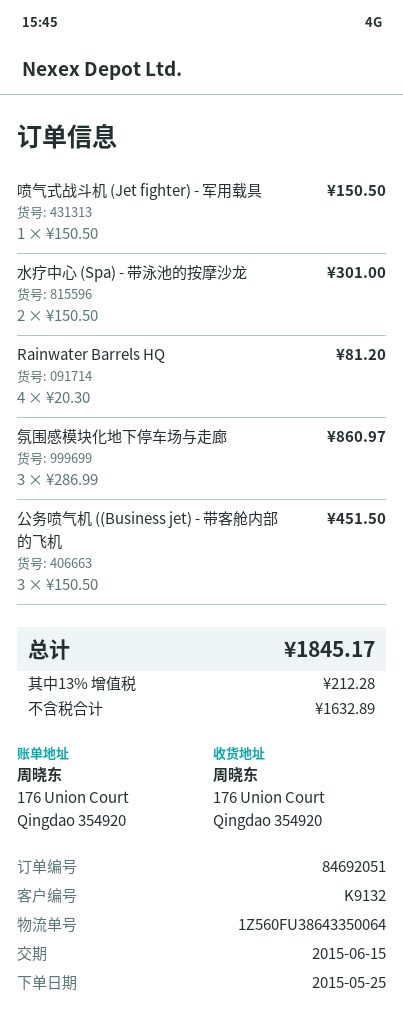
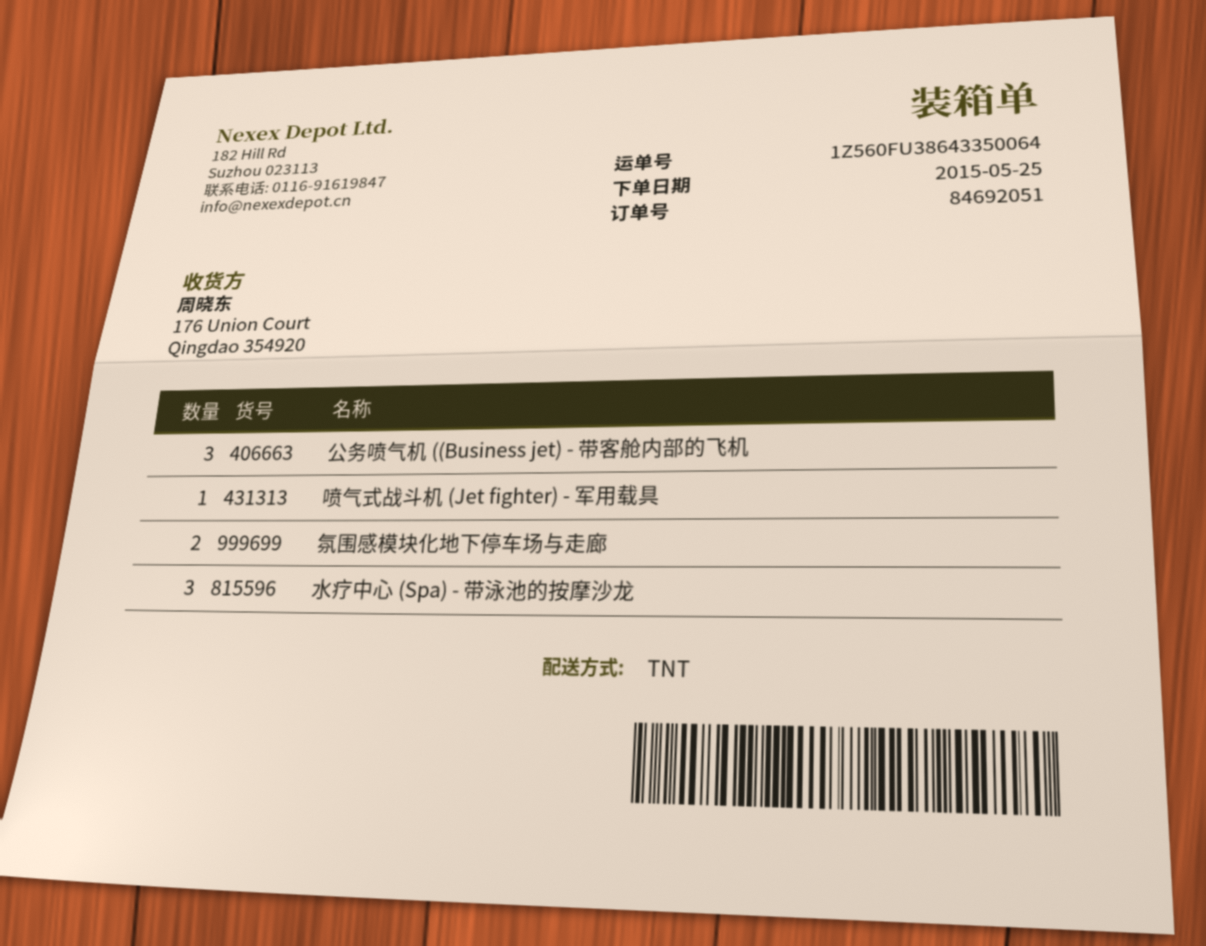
水疗中心 (Spa) - 带泳池的按摩沙龙: 2 -> 3
Rainwater Barrels HQ: 4 -> none
氛围感模块化地下停车场与走廊: 3 -> 2

